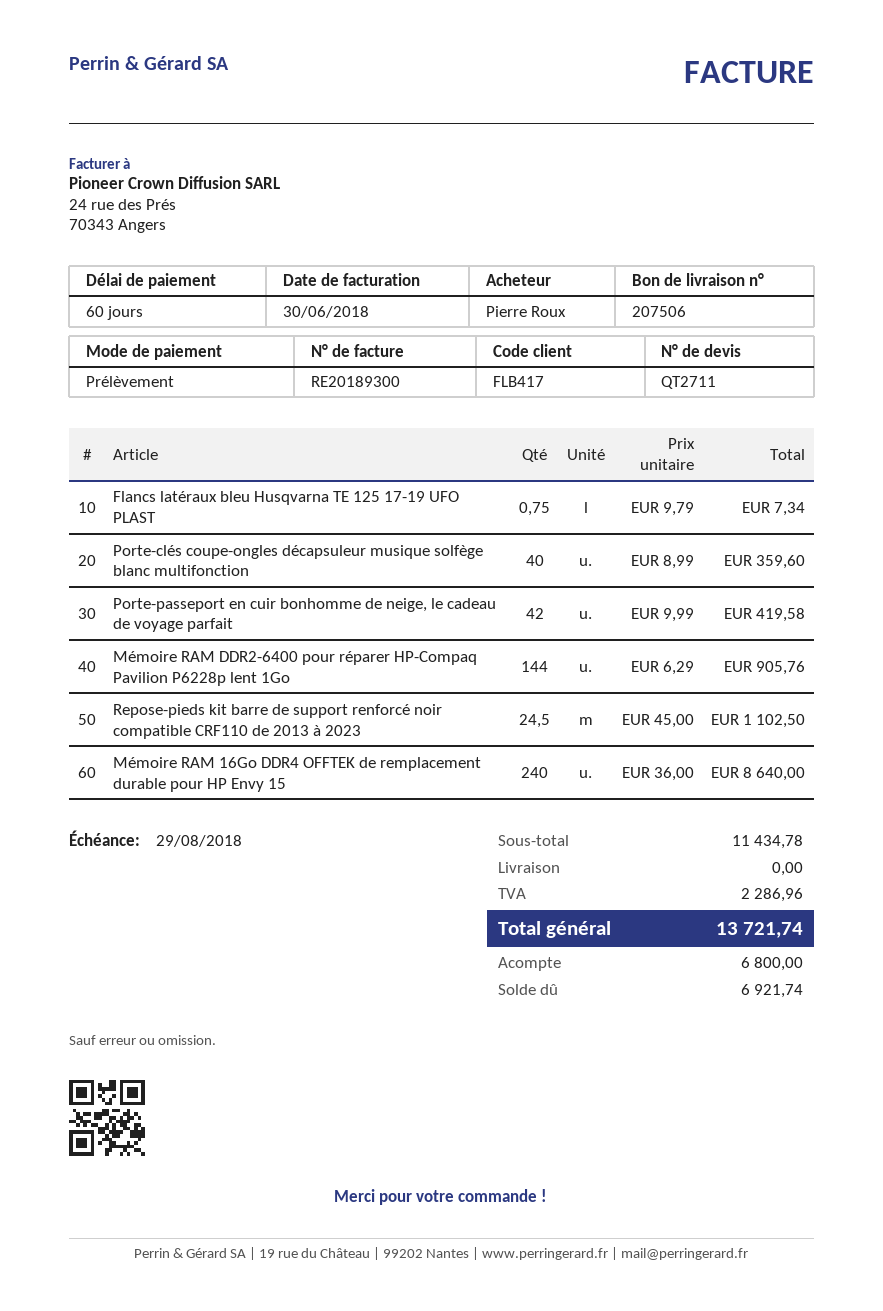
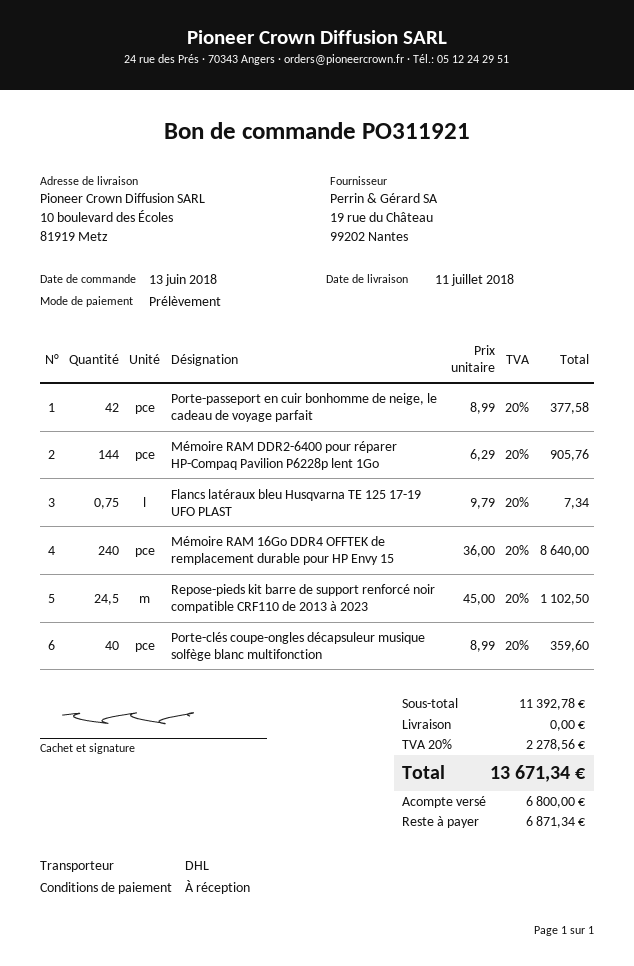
payment terms: 60 days -> on receipt
Porte-passeport en cuir bonhomme de neige, le cadeau de voyage parfait: 42 x 9.99 = 419.58 -> 42 x 8.99 = 377.58
subtotal: 11434.78 -> 11392.78
tax: 2286.96 -> 2278.56
total: 13721.74 -> 13671.34
balance: 6921.74 -> 6871.34

